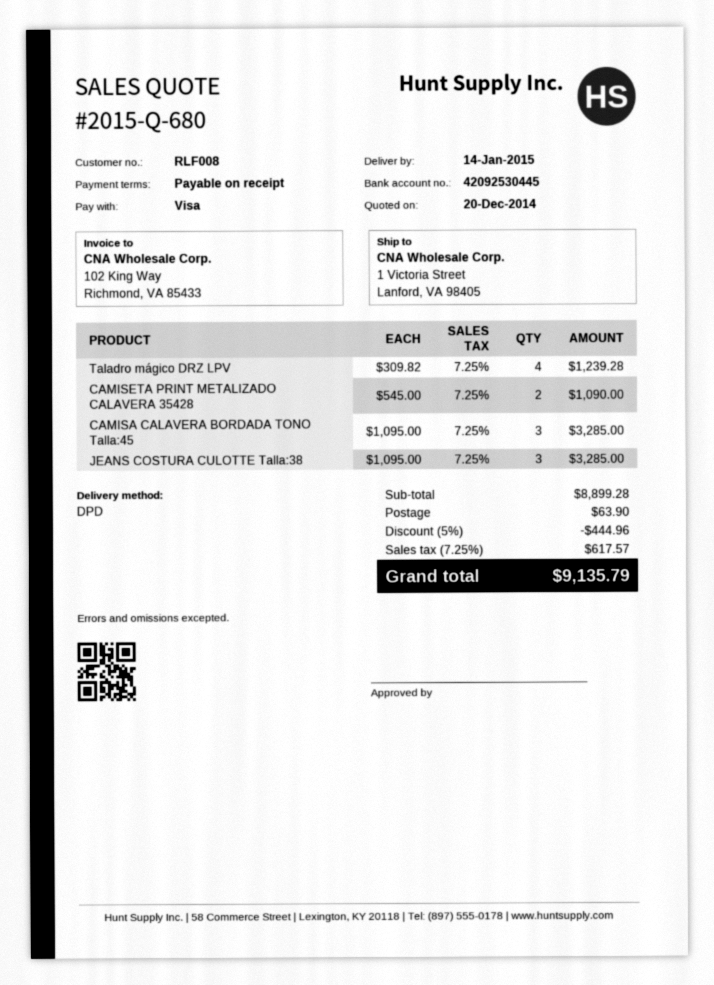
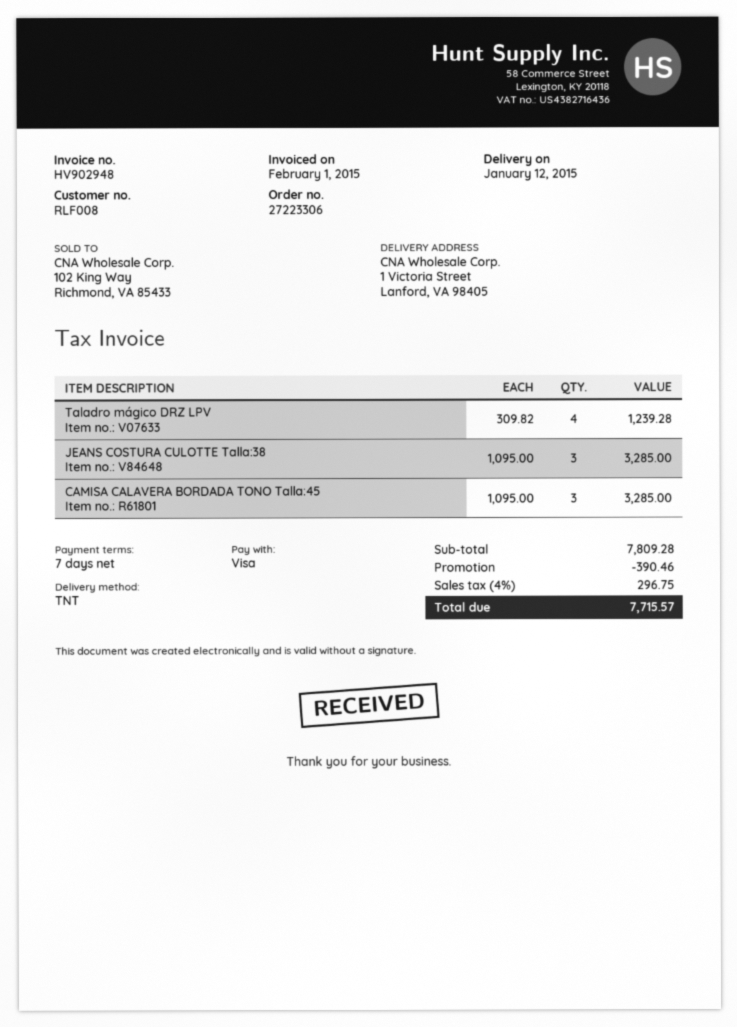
delivery date: 2015-01-14 -> 2015-01-12
payment terms: on receipt -> 7 days
shipping method: DPD -> TNT
CAMISETA PRINT METALIZADO CALAVERA 35428: 2 x 545.00 = 1090.00 -> none
subtotal: 8899.28 -> 7809.28
discount: 444.96 -> 390.46
shipping: 63.90 -> none
tax: 7.25% = 617.57 -> 4% = 296.75
total: 9135.79 -> 7715.57

